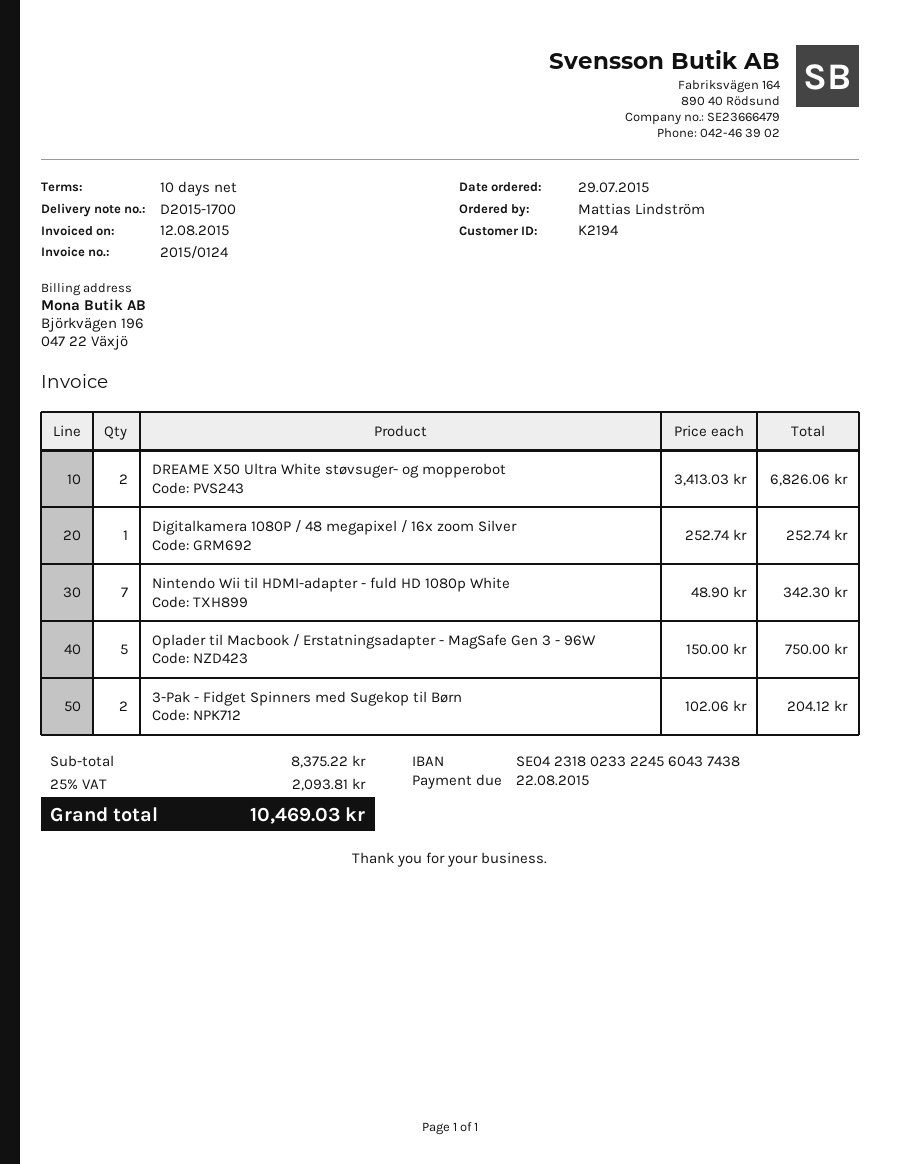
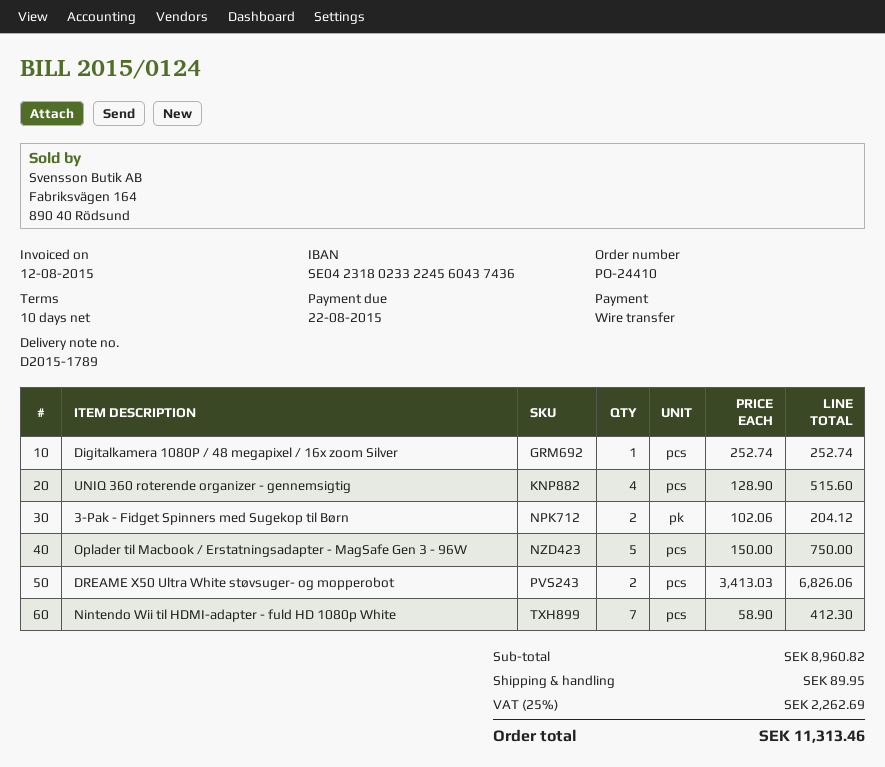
delivery note number: D2015-1700 -> D2015-1789
bank account: SE0423180233224560437438 -> SE0423180233224560437436
Nintendo Wii til HDMI-adapter - fuld HD 1080p White: 7 x 48.90 = 342.30 -> 7 x 58.90 = 412.30
UNIQ 360 roterende organizer - gennemsigtig: none -> 4 x 128.90 = 515.60
subtotal: 8375.22 -> 8960.82
shipping: none -> 89.95
tax: 25% = 2093.81 -> 25% = 2262.69
total: 10469.03 -> 11313.46

